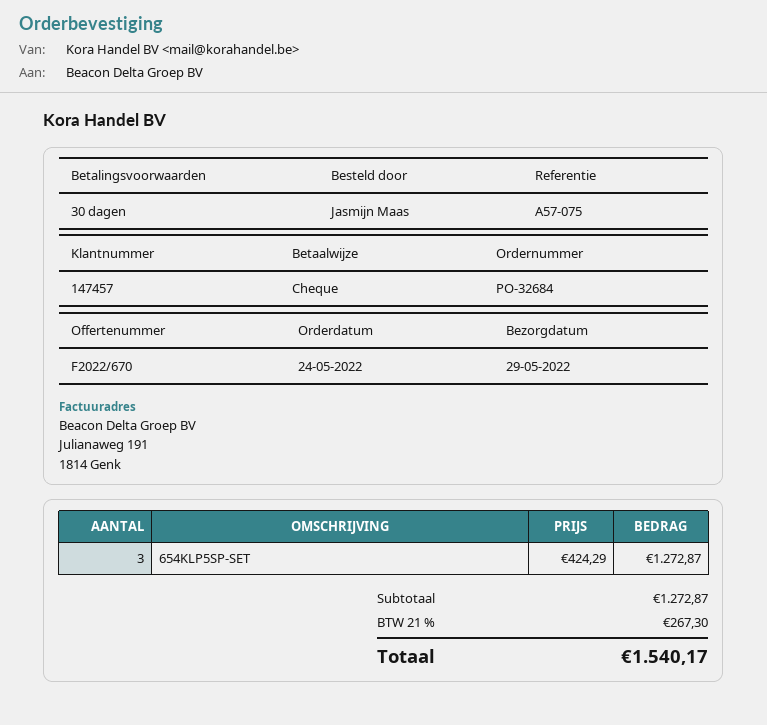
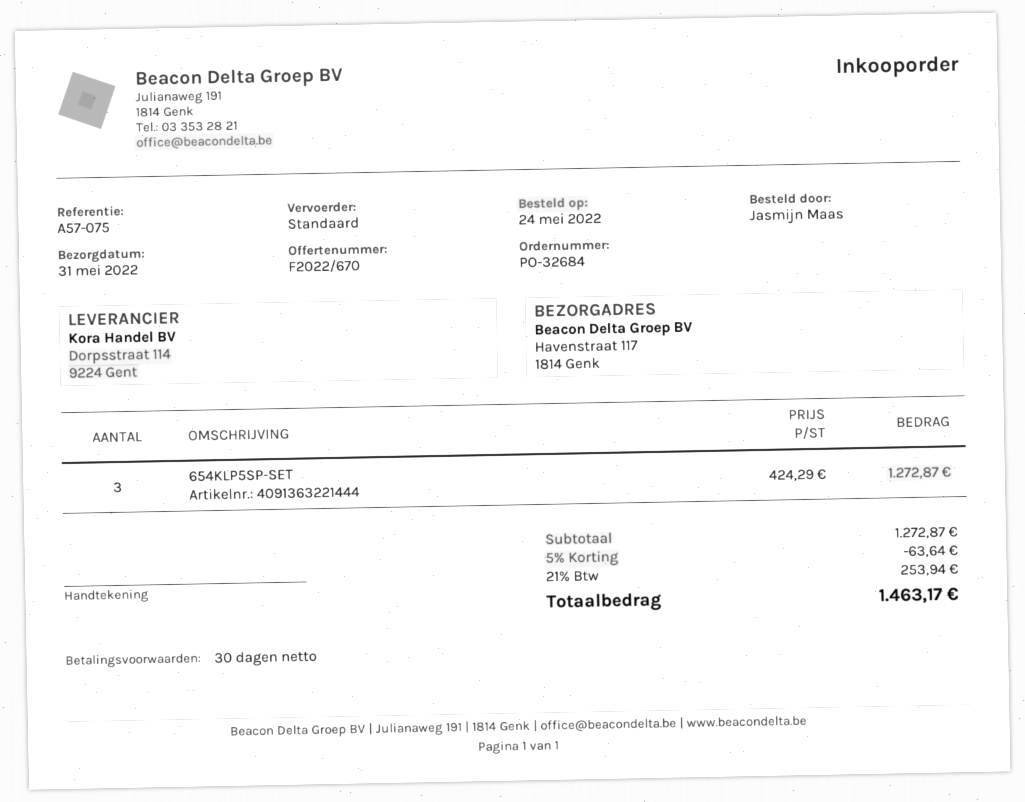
delivery date: 2022-05-29 -> 2022-05-31
discount: none -> 5% = 63.64
tax: 21% = 267.30 -> 21% = 253.94
total: 1540.17 -> 1463.17

